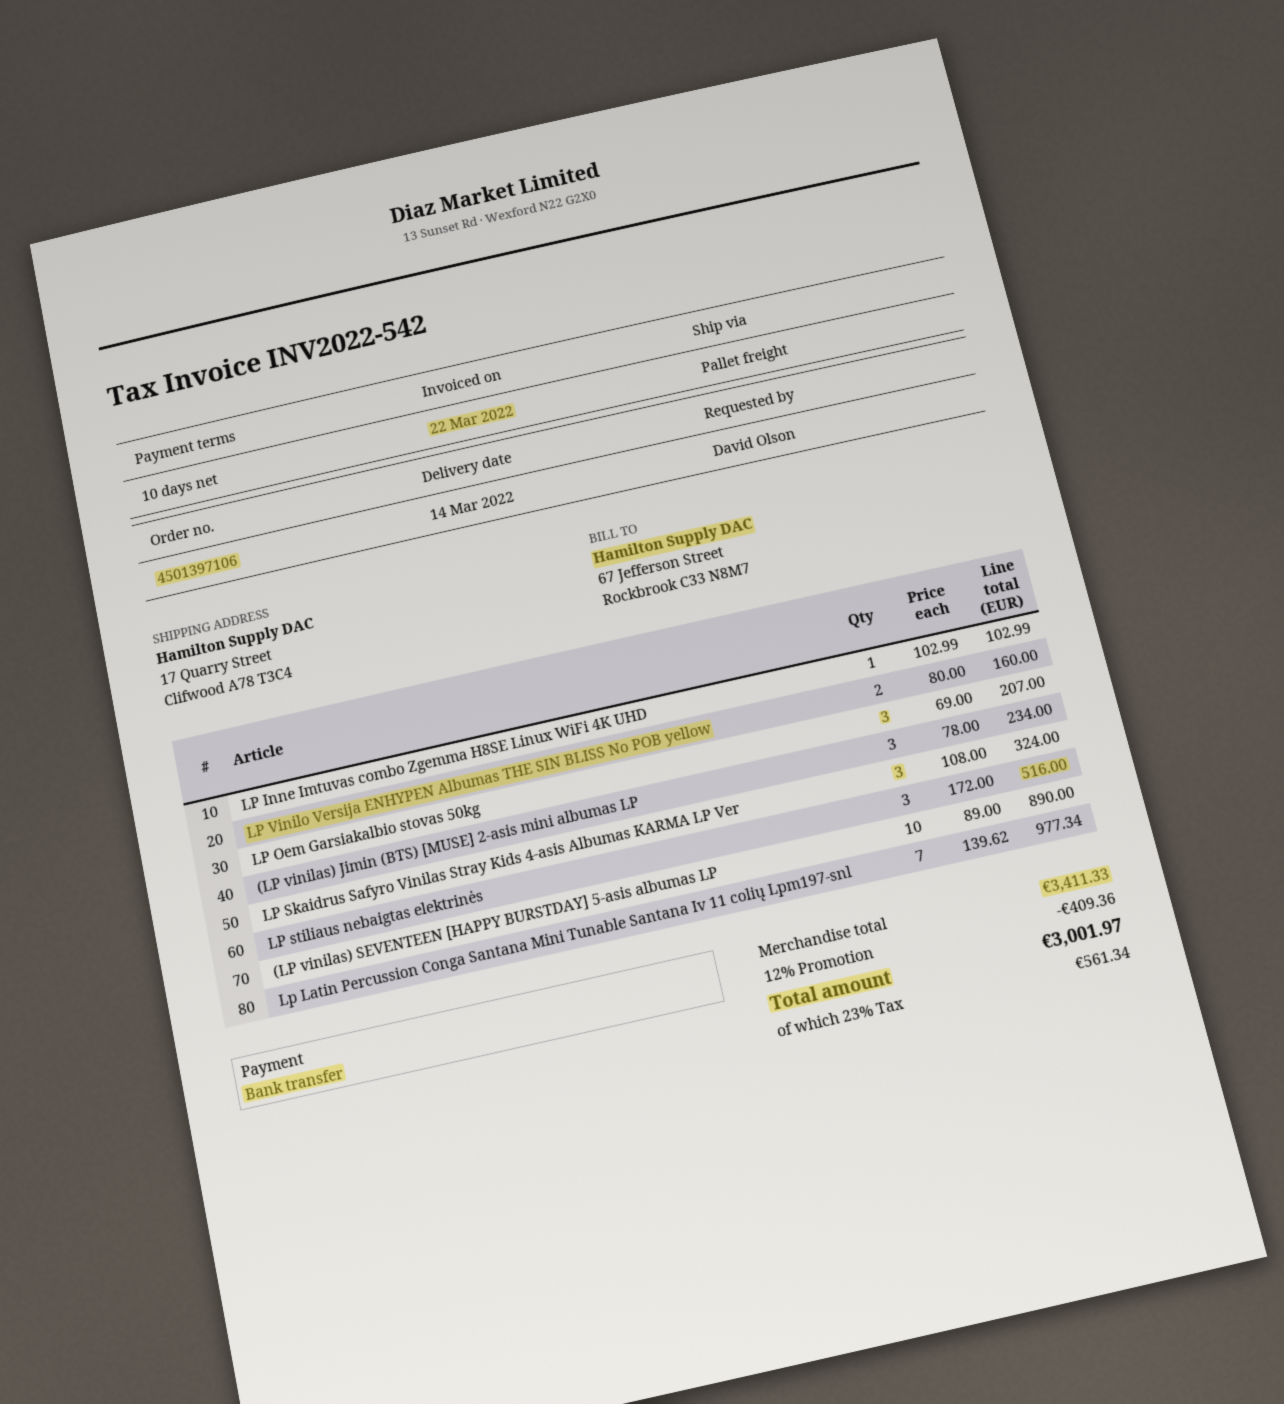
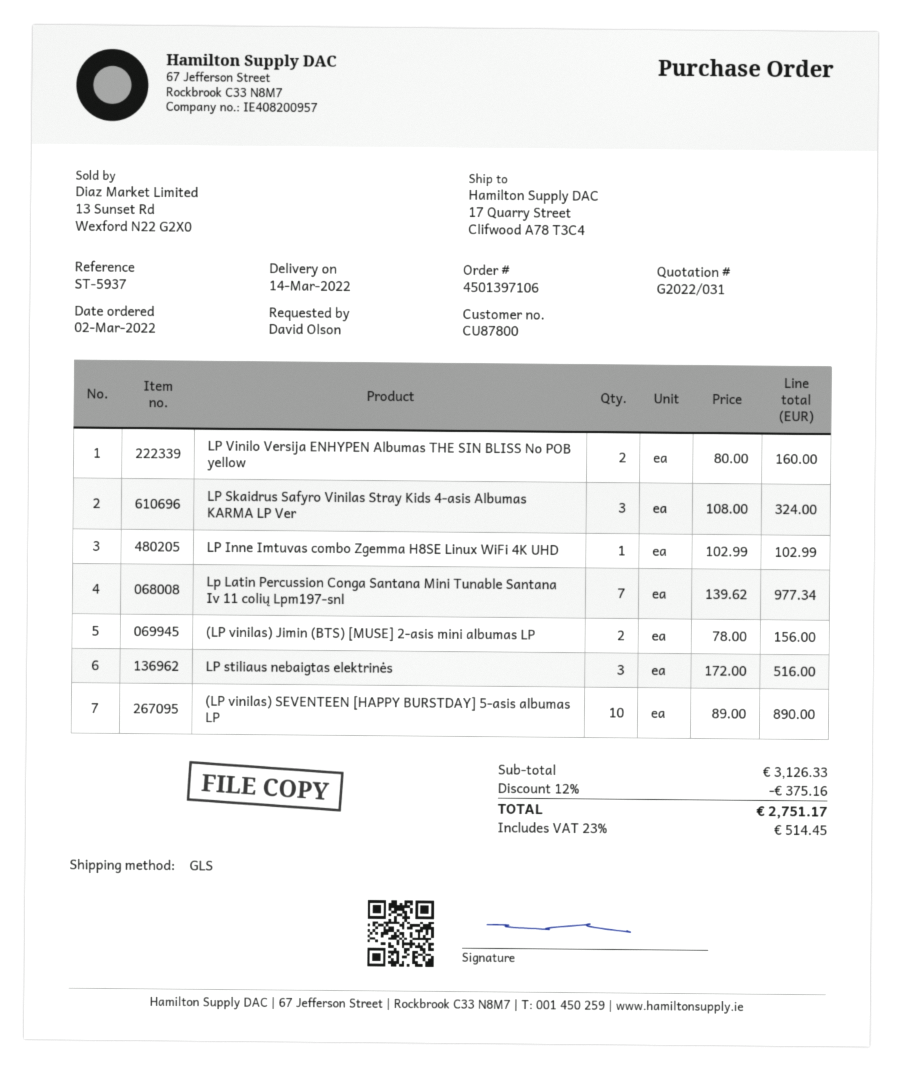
shipping method: pallet freight -> GLS
LP Oem Garsiakalbio stovas 50kg: 3 x 69.00 = 207.00 -> none
(LP vinilas) Jimin (BTS) [MUSE] 2-asis mini albumas LP: 3 x 78.00 = 234.00 -> 2 x 78.00 = 156.00
subtotal: 3411.33 -> 3126.33
discount: 12% = 409.36 -> 12% = 375.16
tax: 23% = 561.34 -> 23% = 514.45
total: 3001.97 -> 2751.17

